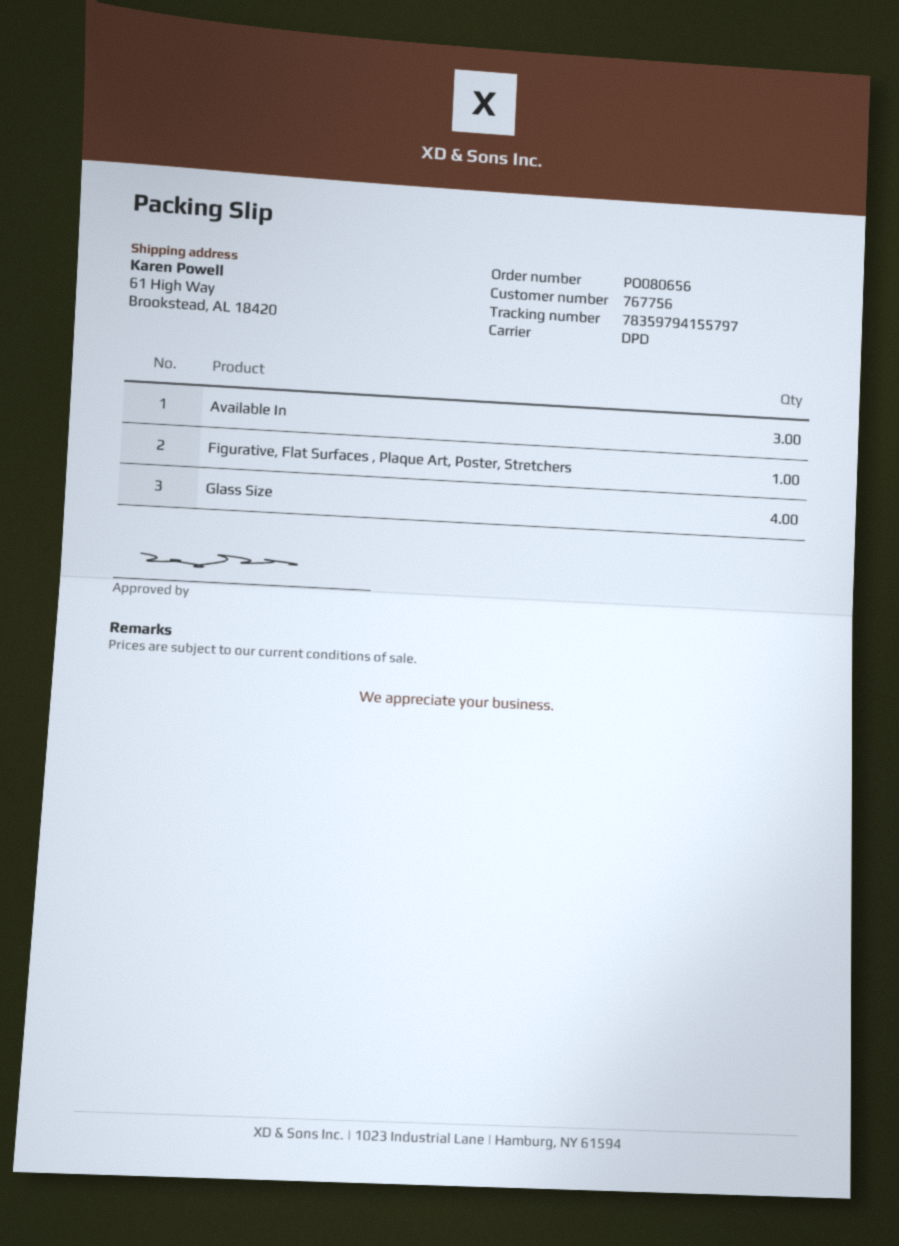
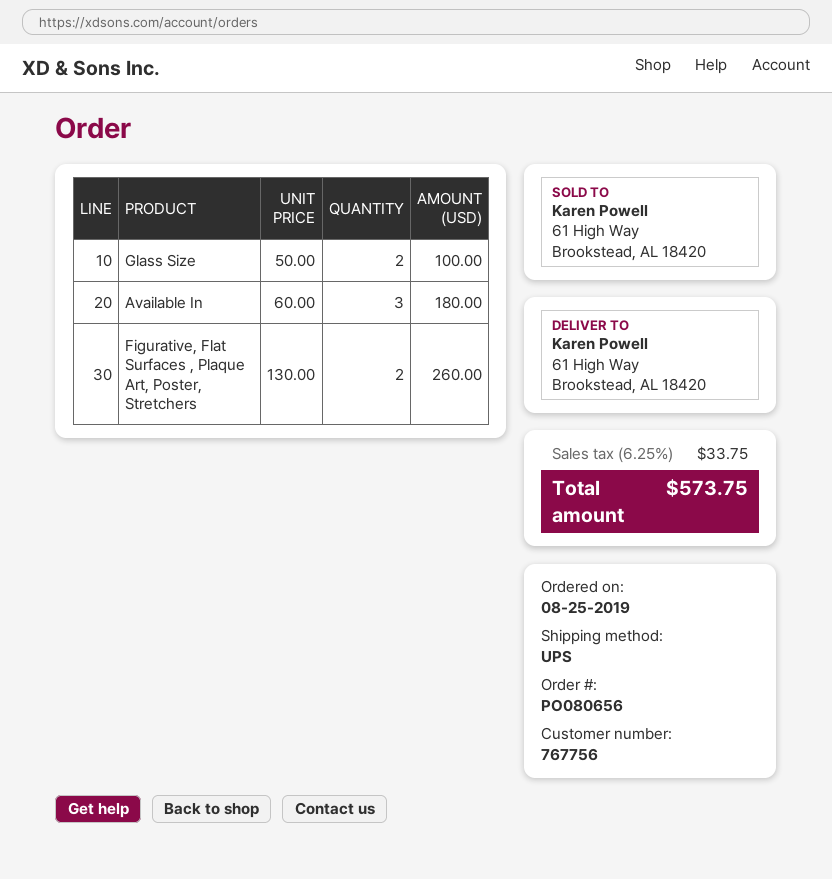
shipping method: DPD -> UPS
Figurative, Flat Surfaces , Plaque Art, Poster, Stretchers: 1 -> 2
Glass Size: 4 -> 2

